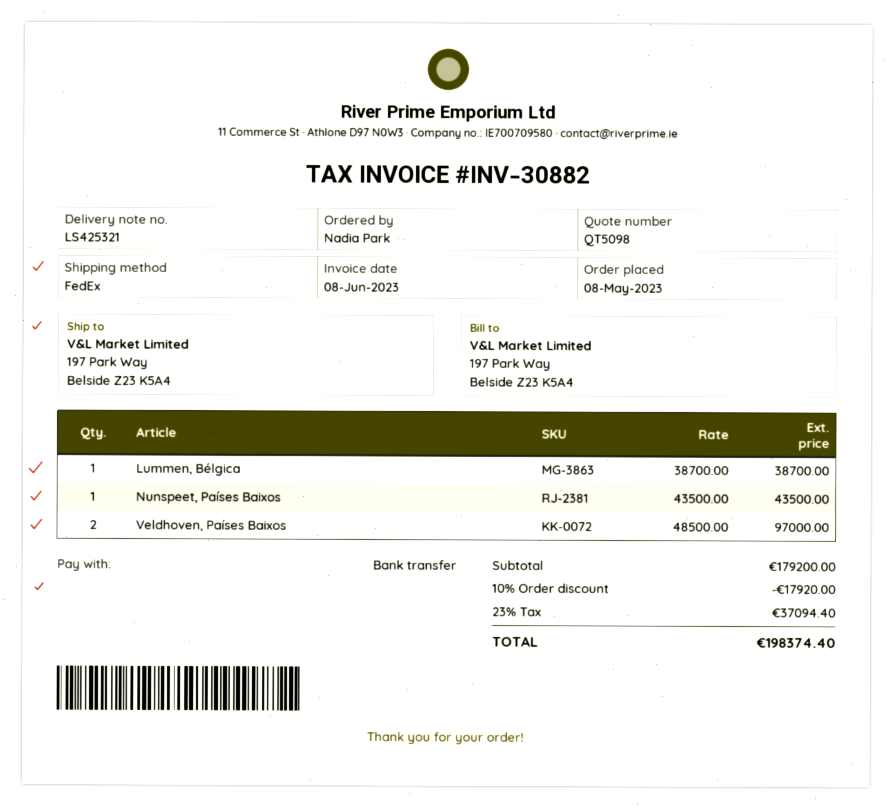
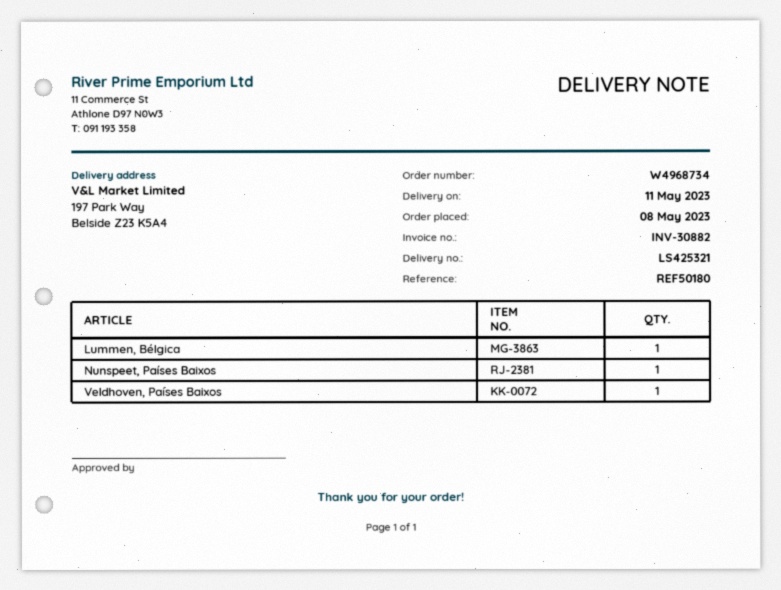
Veldhoven, Países Baixos: 2 -> 1

